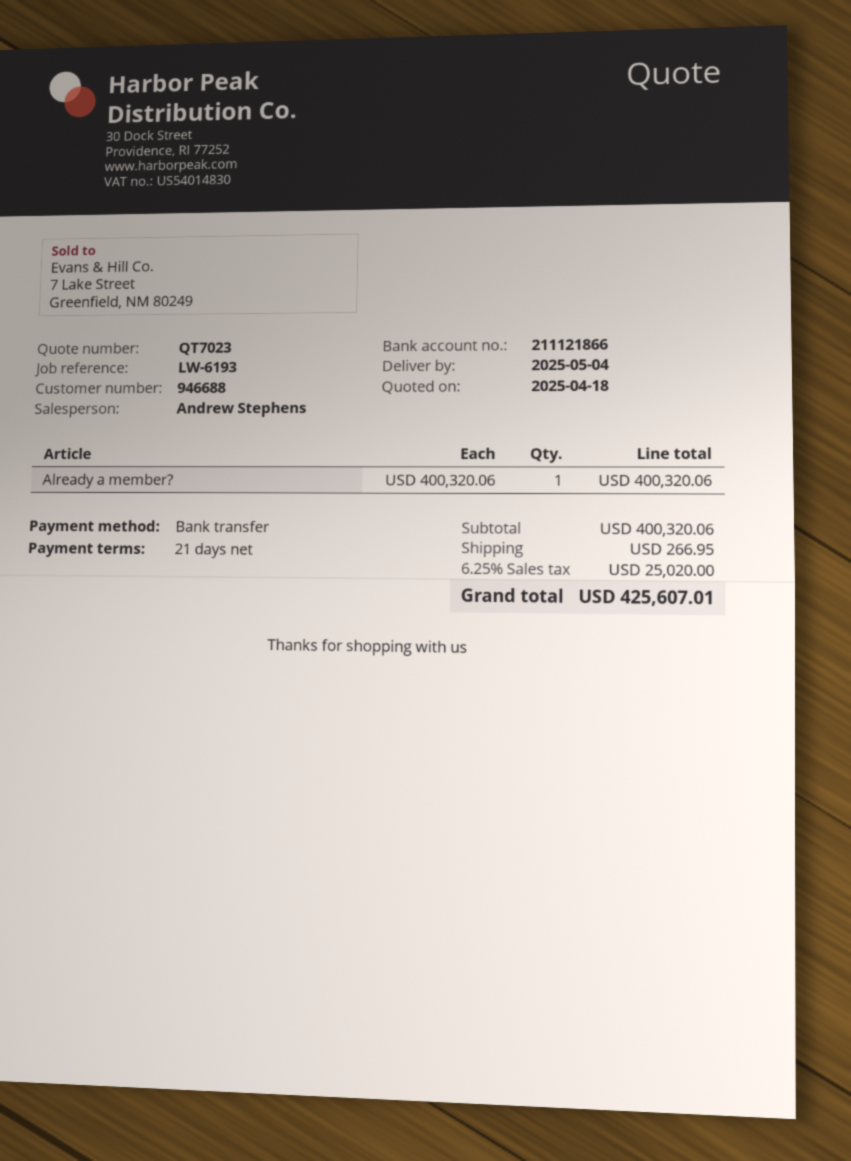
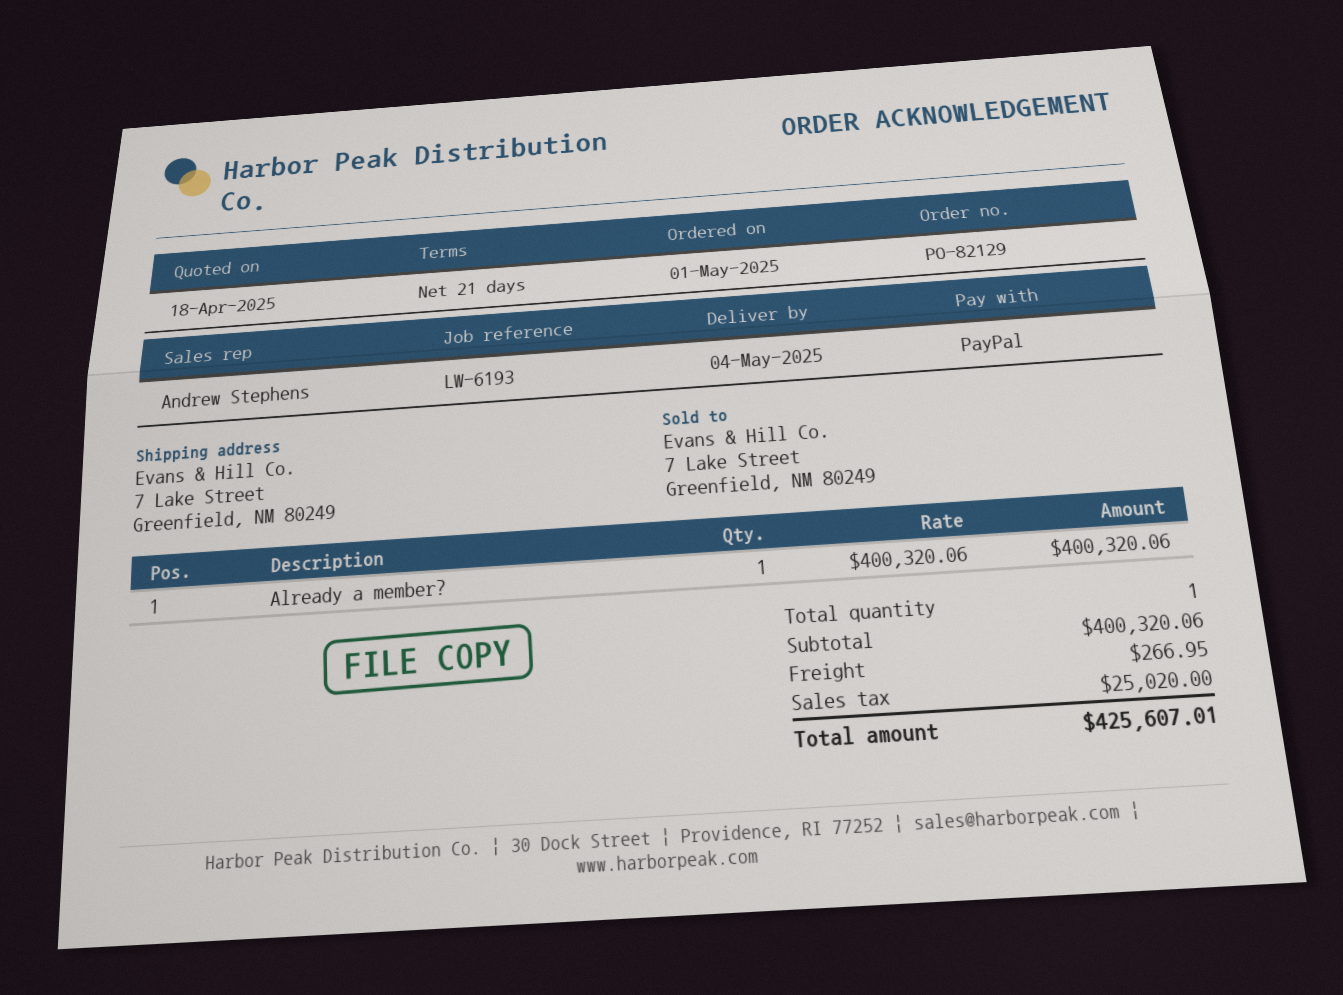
payment method: bank transfer -> PayPal

